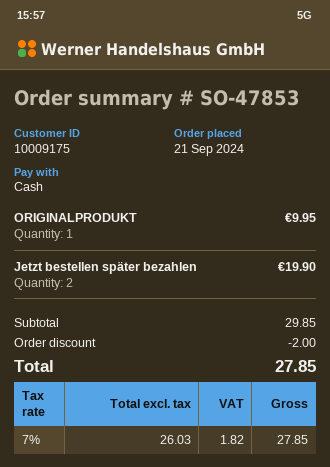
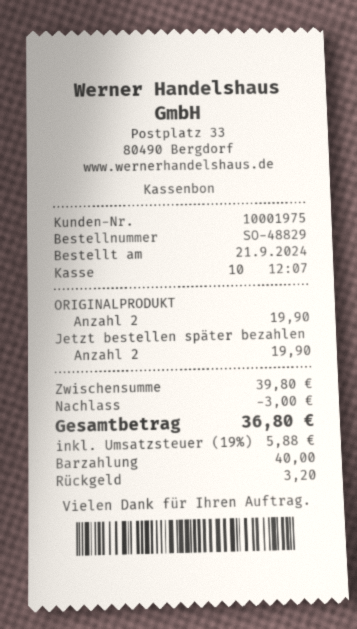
order number: SO-47853 -> SO-48829
customer number: 10009175 -> 10001975
ORIGINALPRODUKT: 1 for 9.95 -> 2 for 19.90
subtotal: 29.85 -> 39.80
discount: 2.00 -> 3.00
tax: 7% = 1.82 -> 19% = 5.88
total: 27.85 -> 36.80

